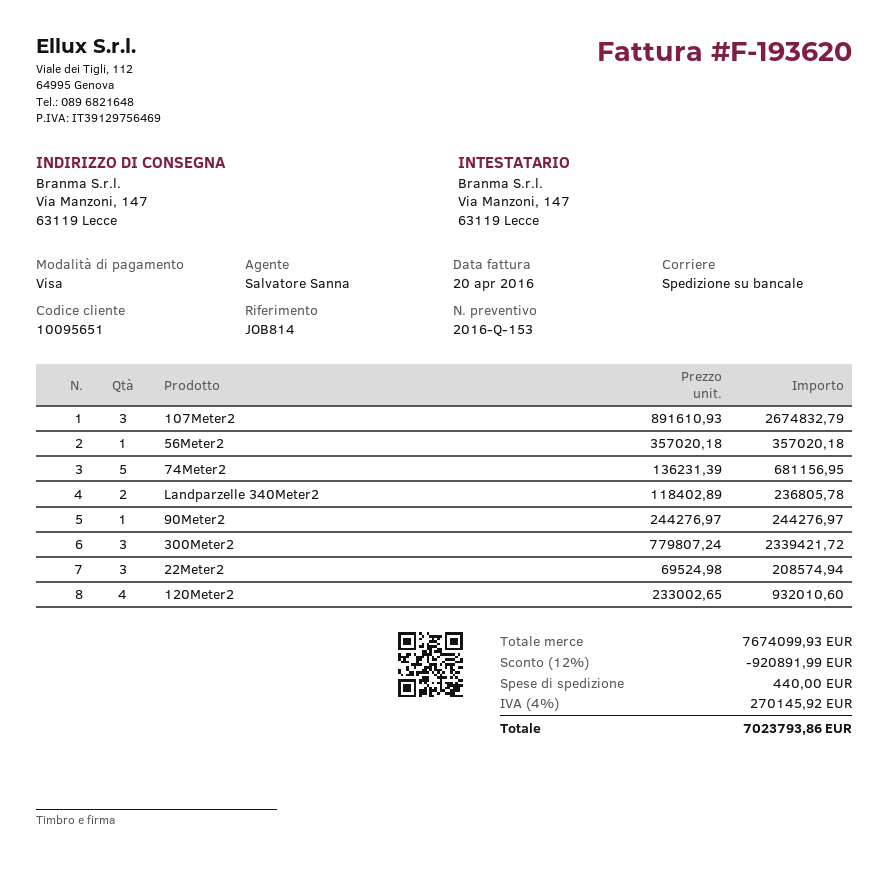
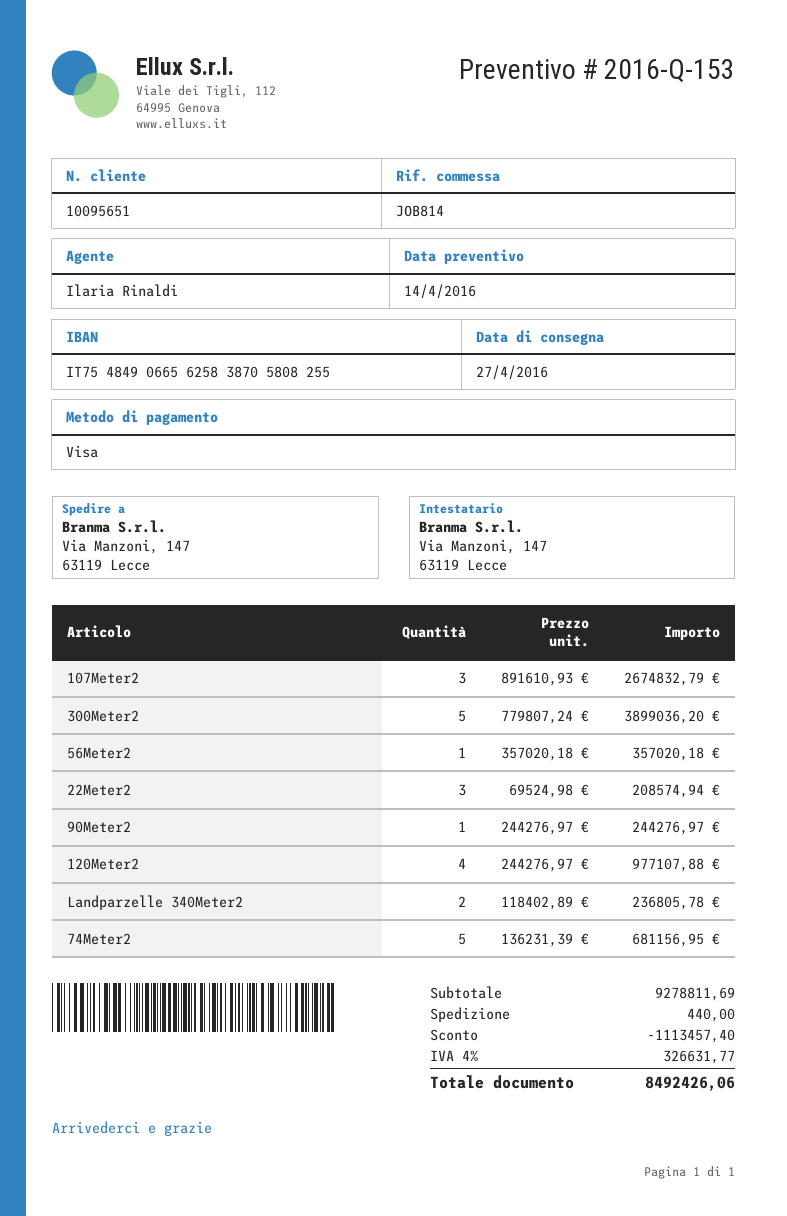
sales rep: Salvatore Sanna -> Ilaria Rinaldi
300Meter2: 3 x 779807.24 = 2339421.72 -> 5 x 779807.24 = 3899036.20
120Meter2: 4 x 233002.65 = 932010.60 -> 4 x 244276.97 = 977107.88
subtotal: 7674099.93 -> 9278811.69
discount: 920891.99 -> 1113457.40
tax: 4% = 270145.92 -> 4% = 326631.77
total: 7023793.86 -> 8492426.06

